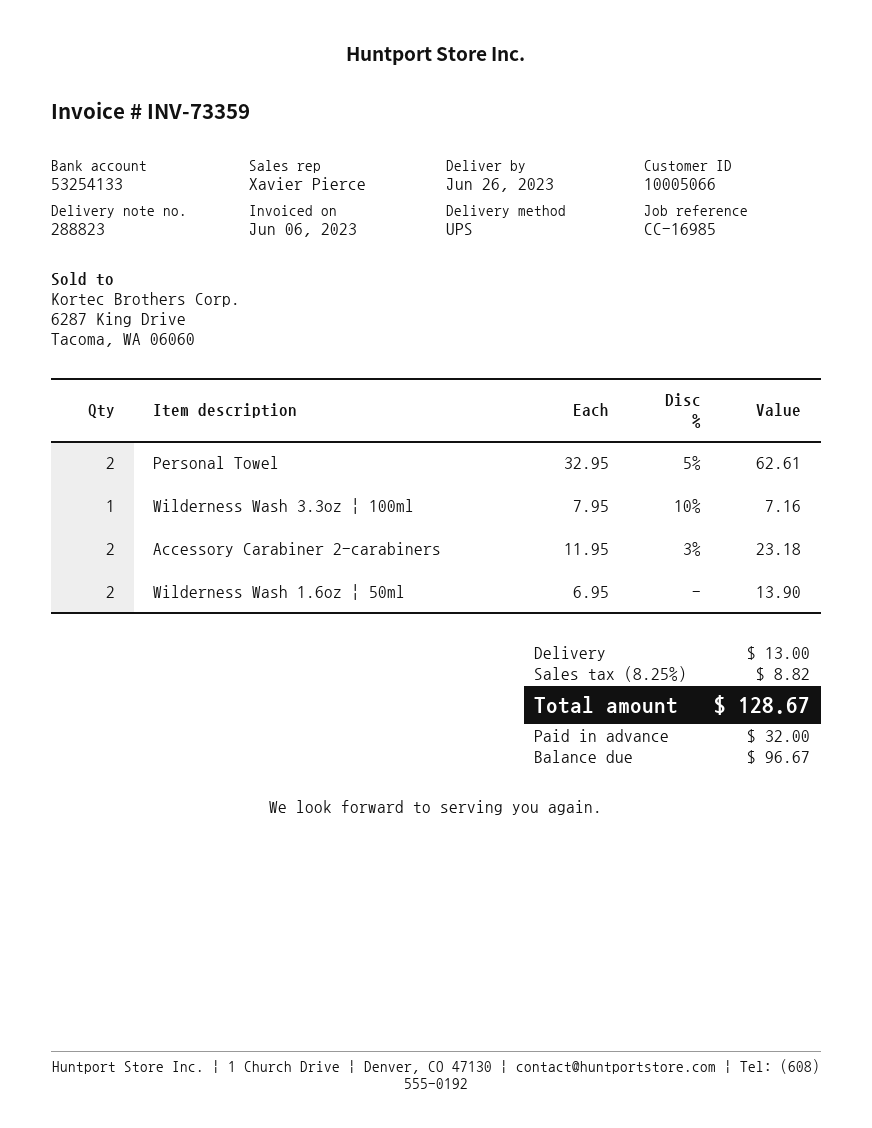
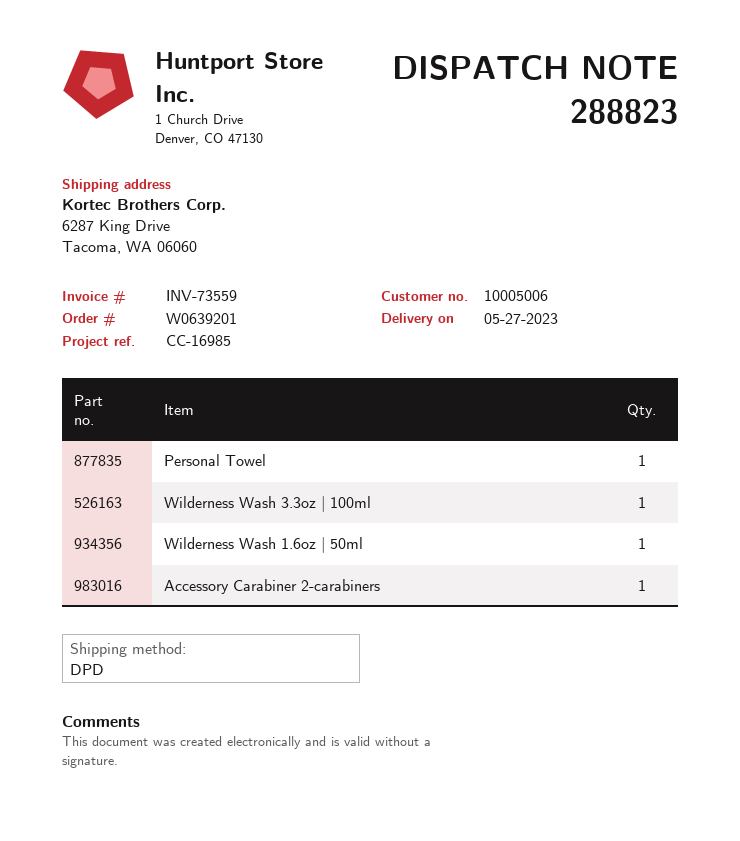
delivery date: 2023-06-26 -> 2023-05-27
invoice number: INV-73359 -> INV-73559
customer number: 10005066 -> 10005006
shipping method: UPS -> DPD
Personal Towel: 2 -> 1
Accessory Carabiner 2-carabiners: 2 -> 1
Wilderness Wash 1.6oz | 50ml: 2 -> 1

